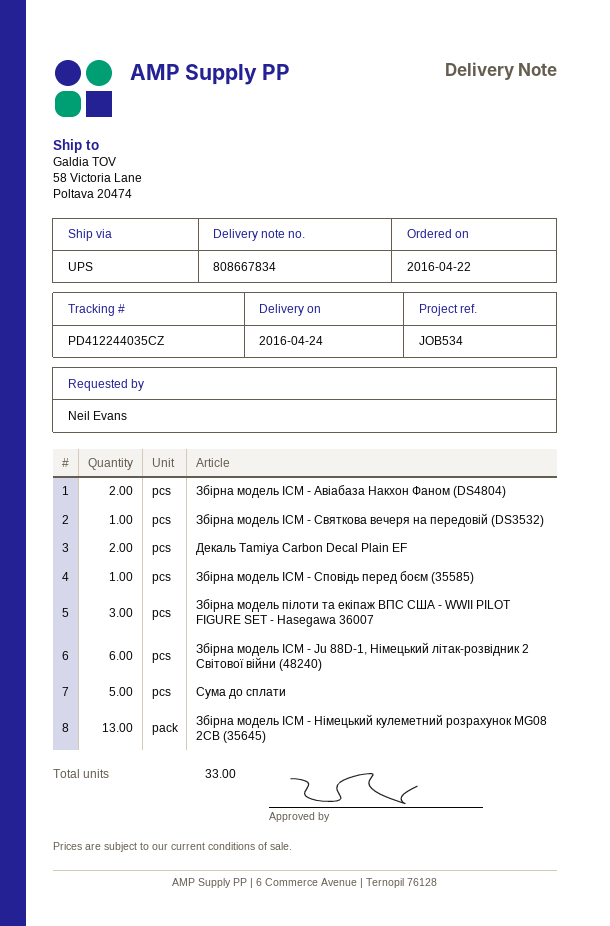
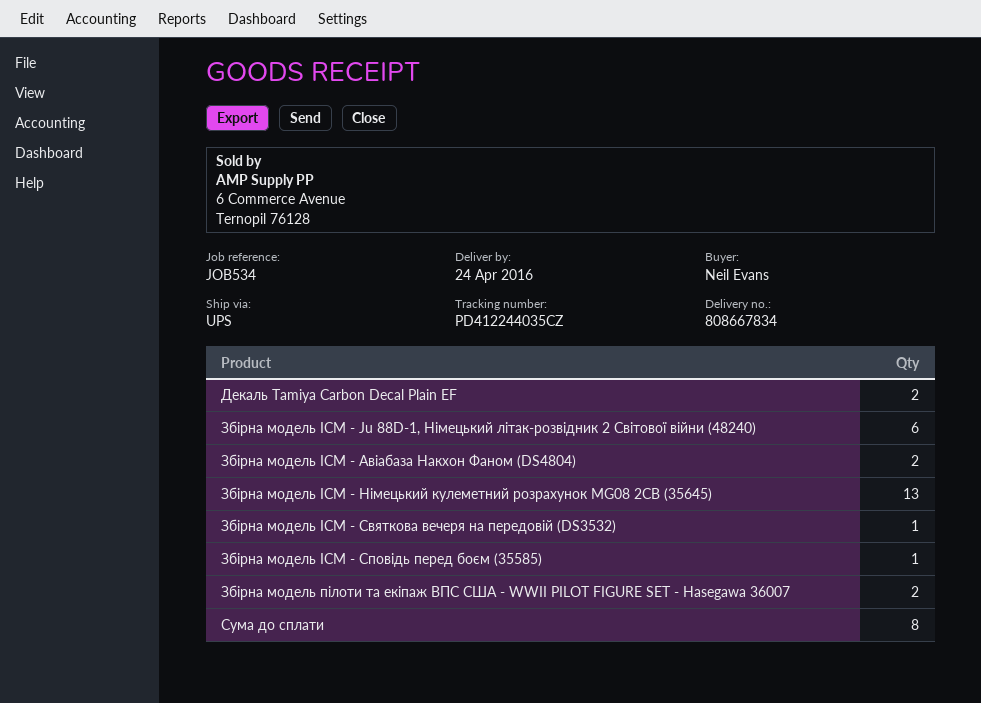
Збірна модель пілоти та екіпаж ВПС США - WWII PILOT FIGURE SET - Hasegawa 36007: 3 -> 2
Сума до сплати: 5 -> 8

